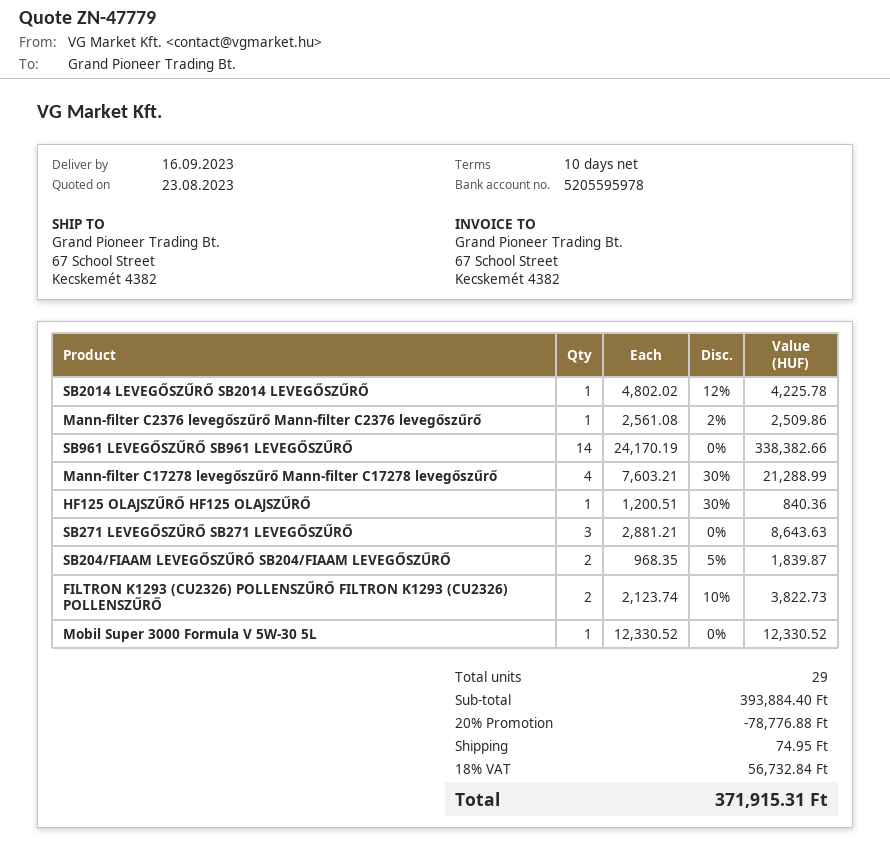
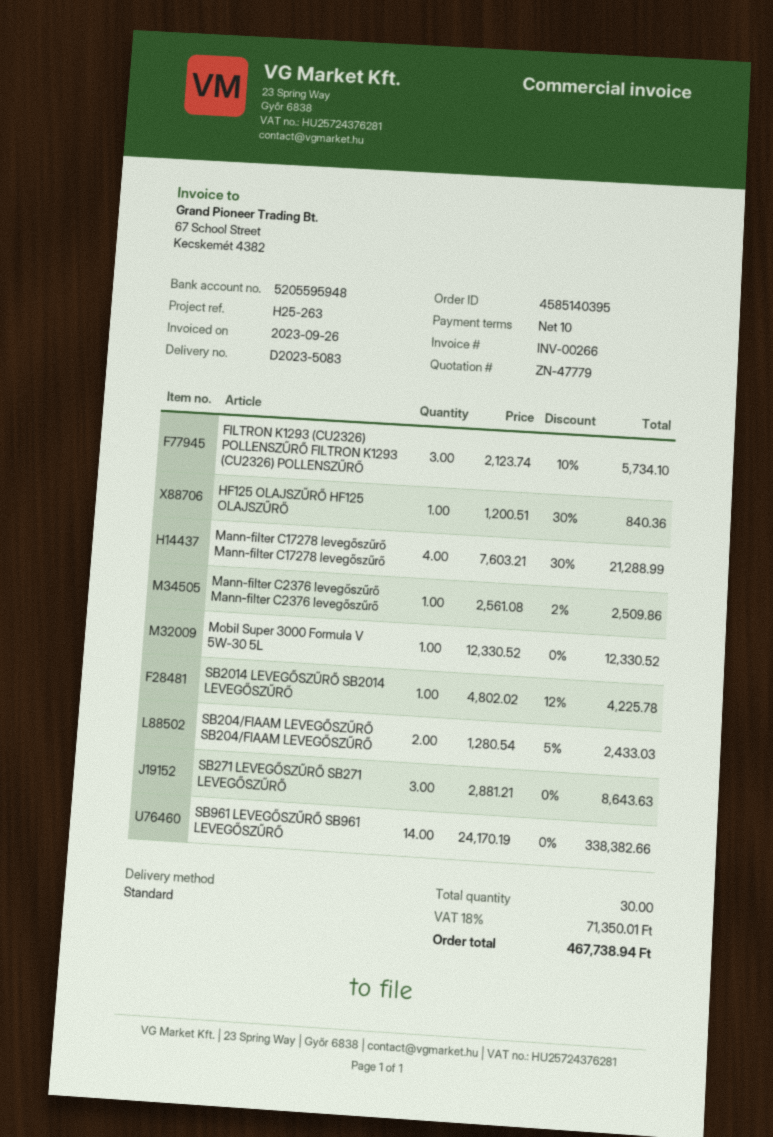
bank account: 5205595978 -> 5205595948
SB204/FIAAM LEVEGŐSZŰRŐ SB204/FIAAM LEVEGŐSZŰRŐ: 2 x 968.35 - 5% = 1839.87 -> 2 x 1280.54 - 5% = 2433.03
FILTRON K1293 (CU2326) POLLENSZŰRŐ FILTRON K1293 (CU2326) POLLENSZŰRŐ: 2 x 2123.74 - 10% = 3822.73 -> 3 x 2123.74 - 10% = 5734.10
total quantity: 29 -> 30
discount: 20% = 78776.88 -> none
shipping: 74.95 -> none
tax: 18% = 56732.84 -> 18% = 71350.01
total: 371915.31 -> 467738.94

